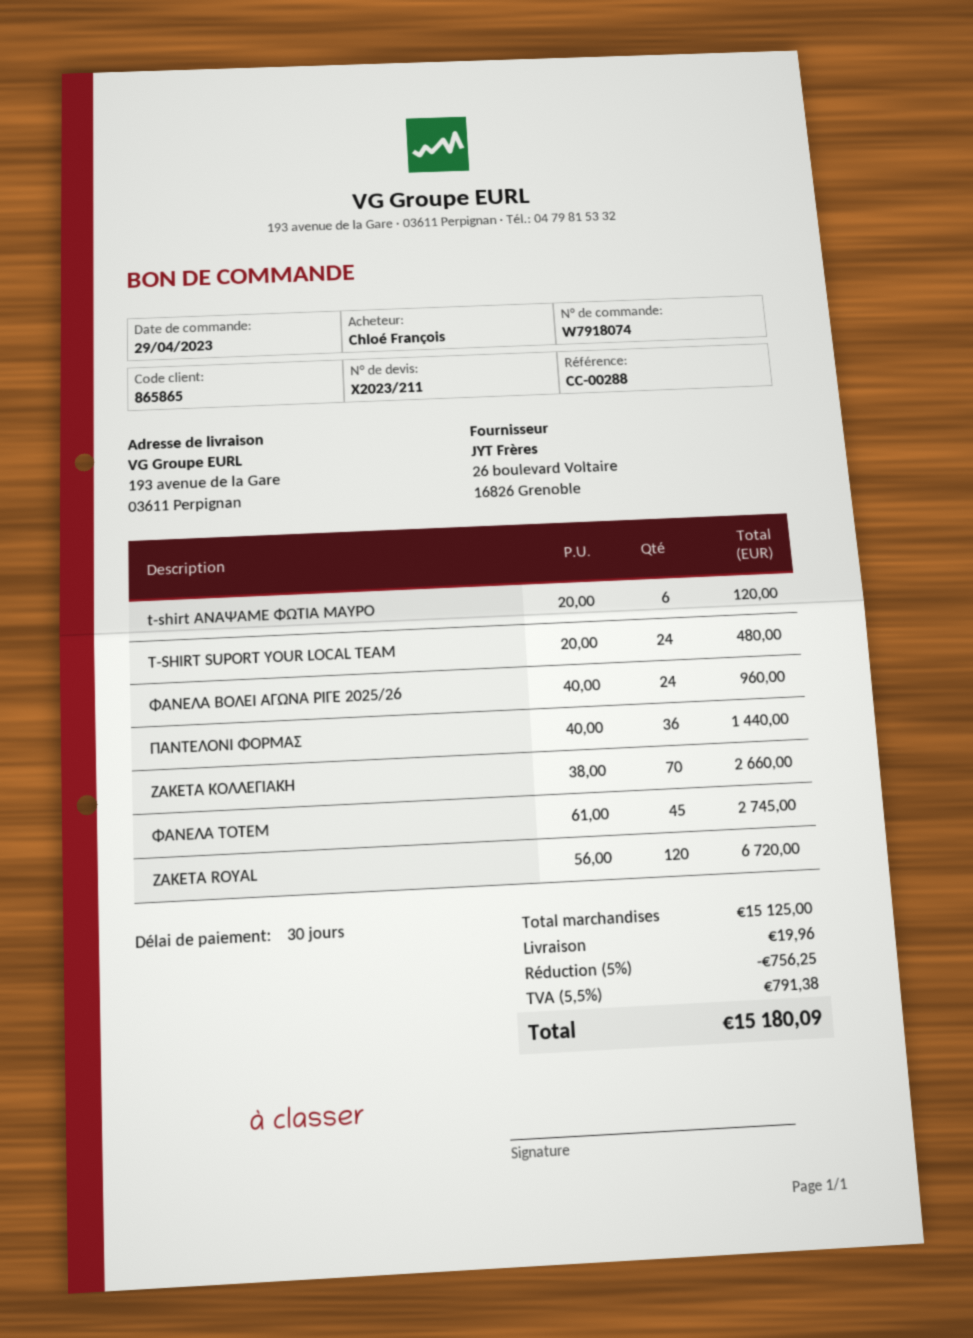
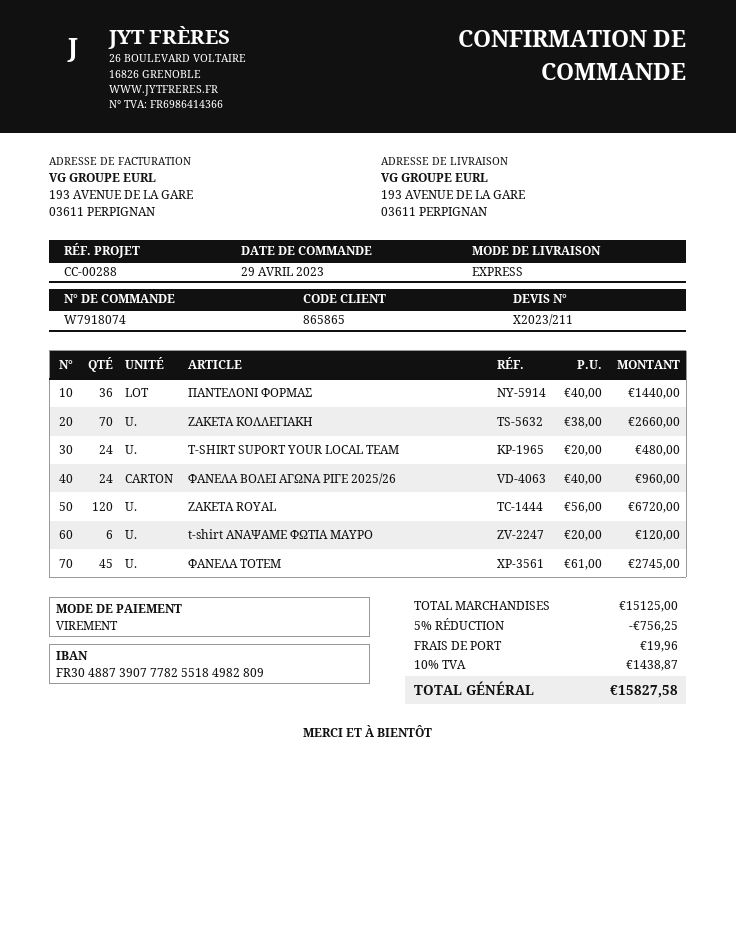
tax: 5.5% = 791.38 -> 10% = 1438.87
total: 15180.09 -> 15827.58

